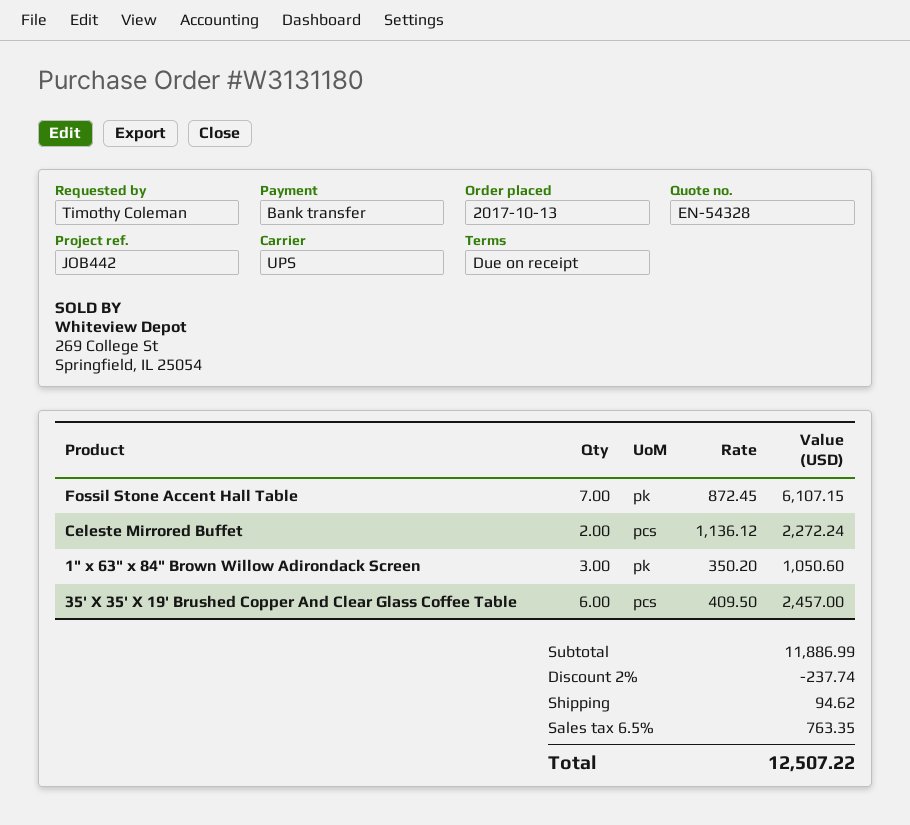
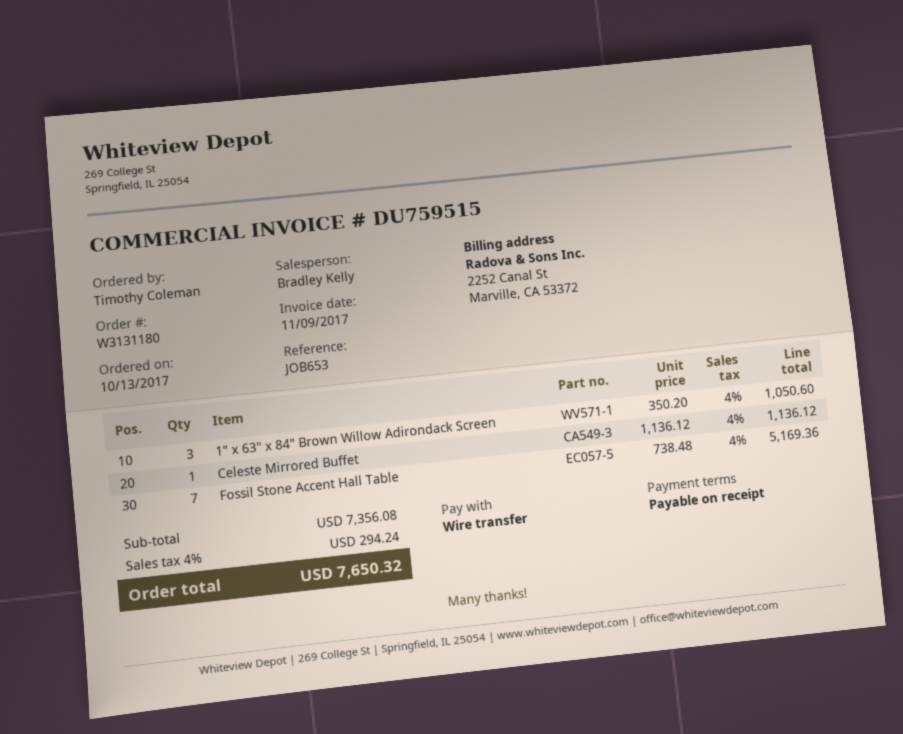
reference: JOB442 -> JOB653
Fossil Stone Accent Hall Table: 7 x 872.45 = 6107.15 -> 7 x 738.48 = 5169.36
Celeste Mirrored Buffet: 2 x 1136.12 = 2272.24 -> 1 x 1136.12 = 1136.12
35' X 35' X 19' Brushed Copper And Clear Glass Coffee Table: 6 x 409.50 = 2457.00 -> none
subtotal: 11886.99 -> 7356.08
discount: 2% = 237.74 -> none
shipping: 94.62 -> none
tax: 6.5% = 763.35 -> 4% = 294.24
total: 12507.22 -> 7650.32

